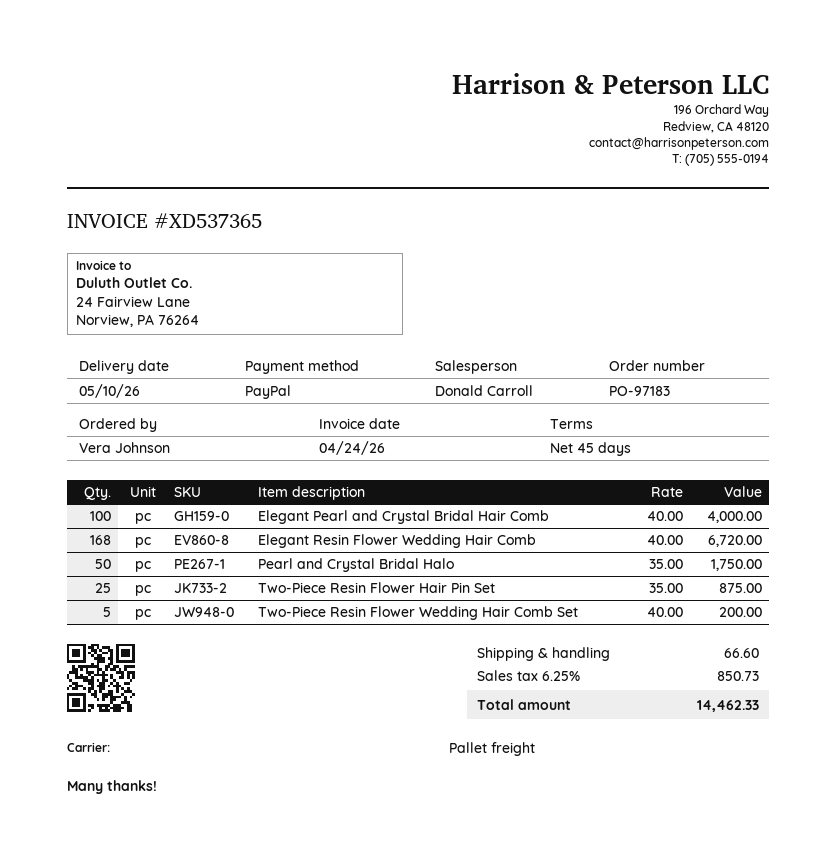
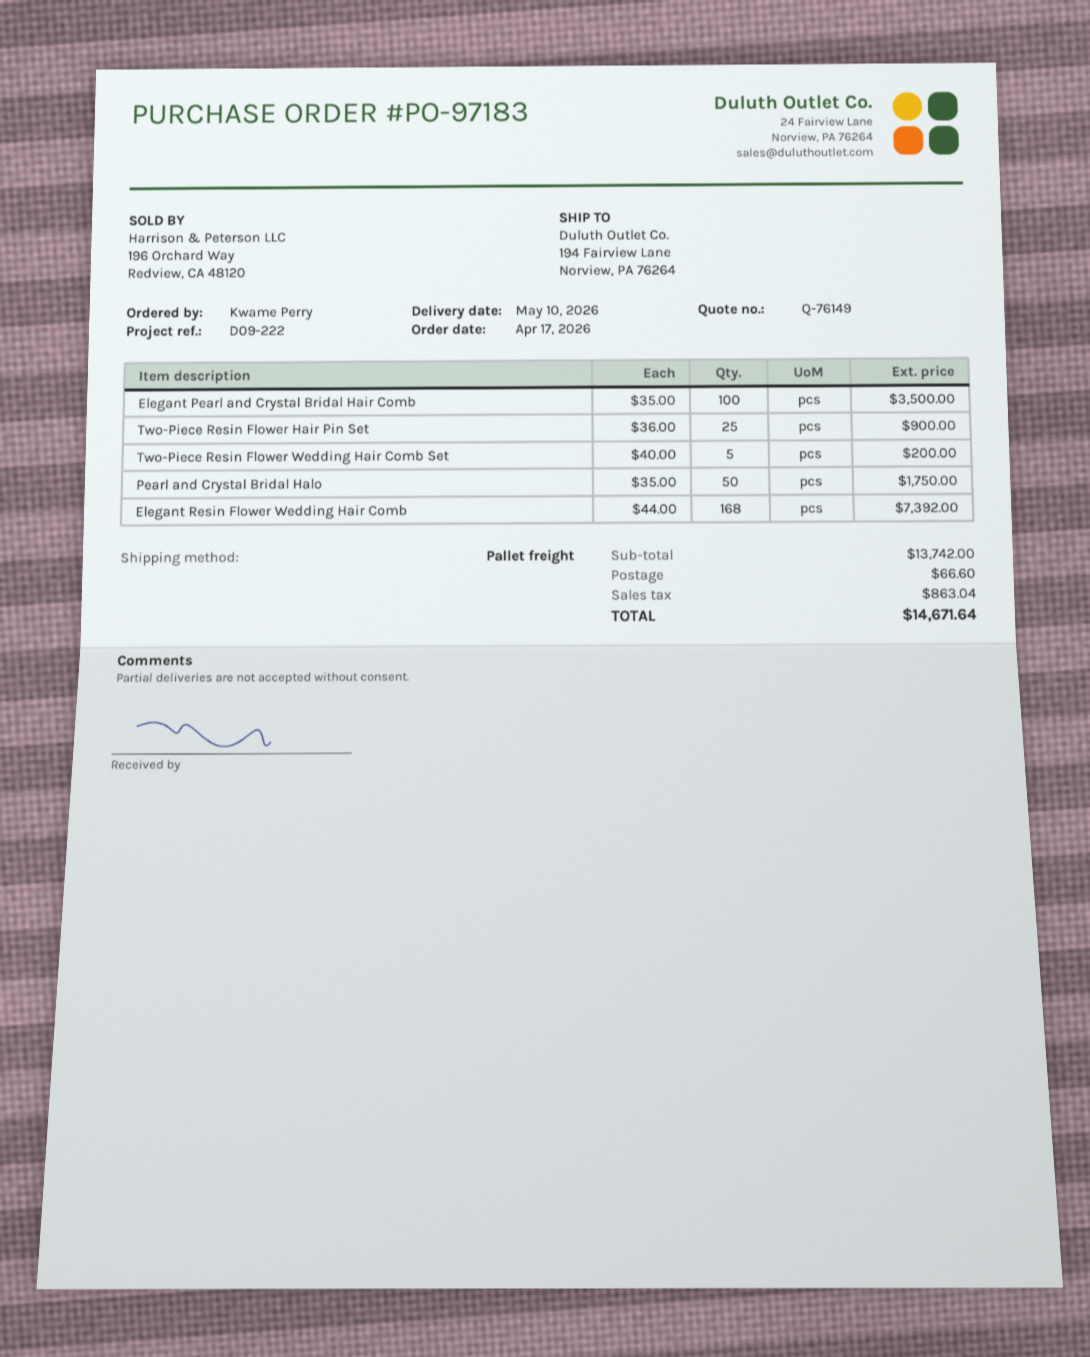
ordered by: Vera Johnson -> Kwame Perry
Elegant Pearl and Crystal Bridal Hair Comb: 100 x 40.00 = 4000.00 -> 100 x 35.00 = 3500.00
Elegant Resin Flower Wedding Hair Comb: 168 x 40.00 = 6720.00 -> 168 x 44.00 = 7392.00
Two-Piece Resin Flower Hair Pin Set: 25 x 35.00 = 875.00 -> 25 x 36.00 = 900.00
tax: 850.73 -> 863.04
total: 14462.33 -> 14671.64

